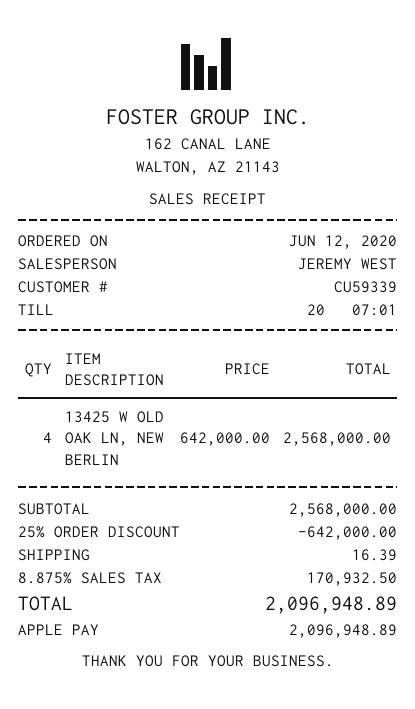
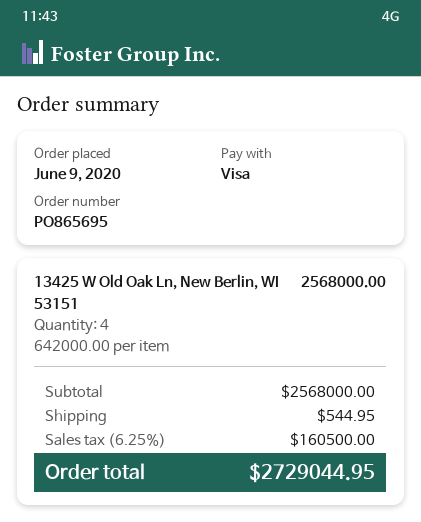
order date: 2020-06-12 -> 2020-06-09
payment method: Apple Pay -> Visa
discount: 25% = 642000.00 -> none
shipping: 16.39 -> 544.95
tax: 8.875% = 170932.50 -> 6.25% = 160500.00
total: 2096948.89 -> 2729044.95

